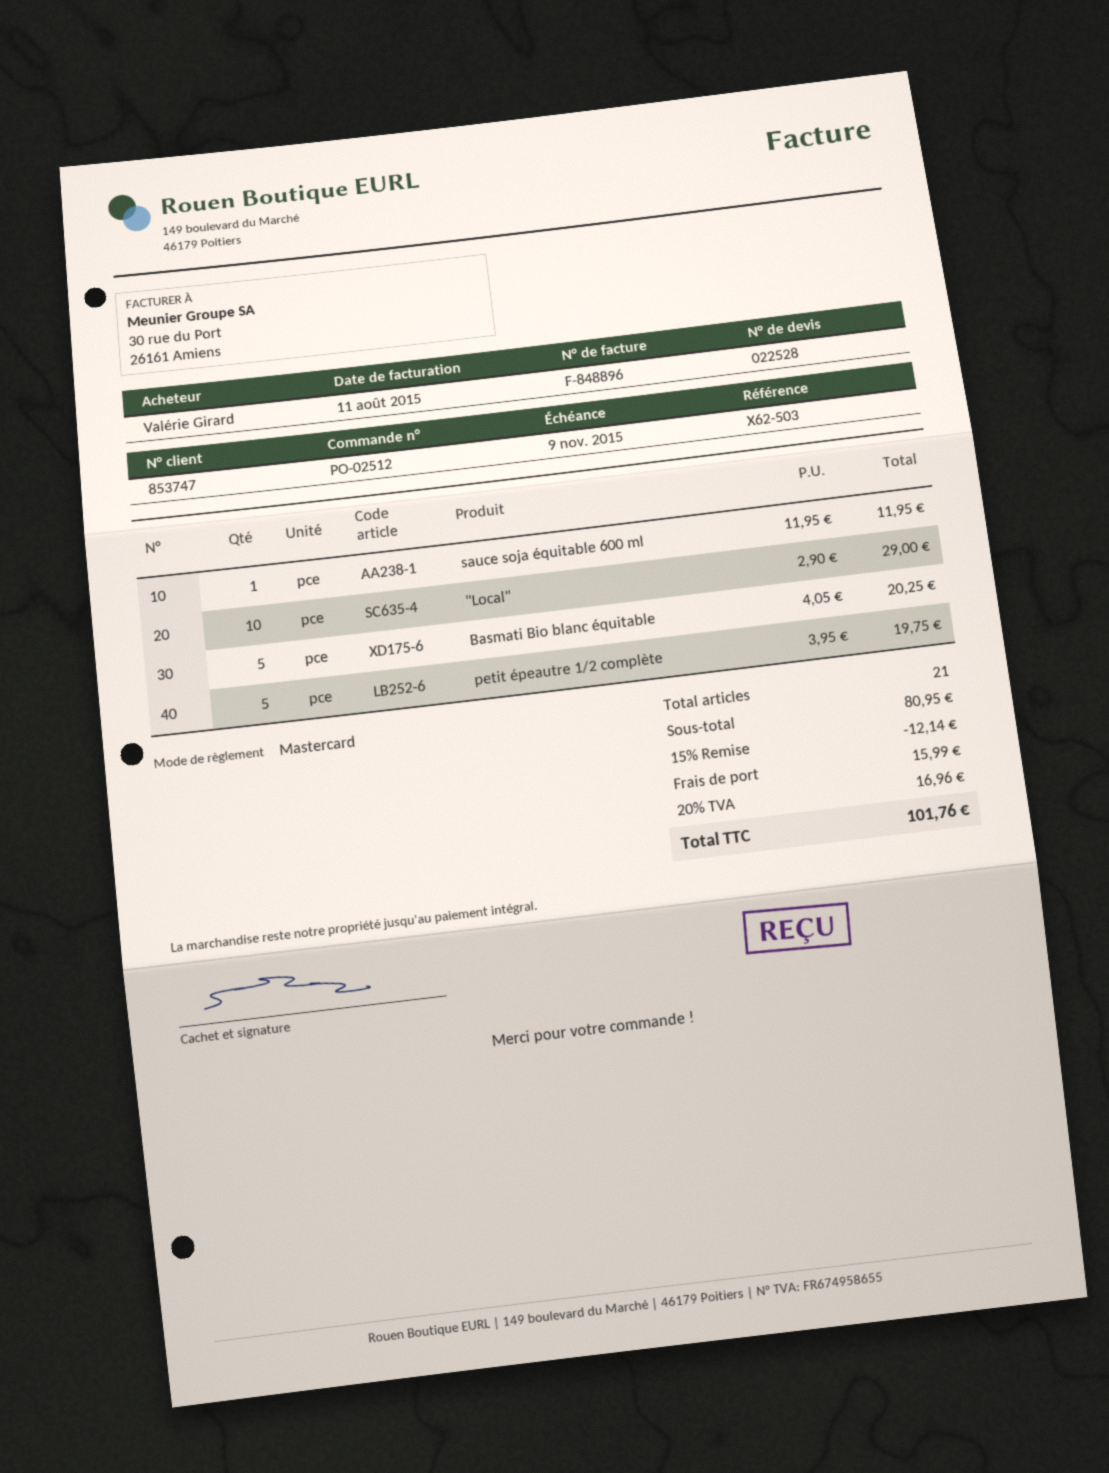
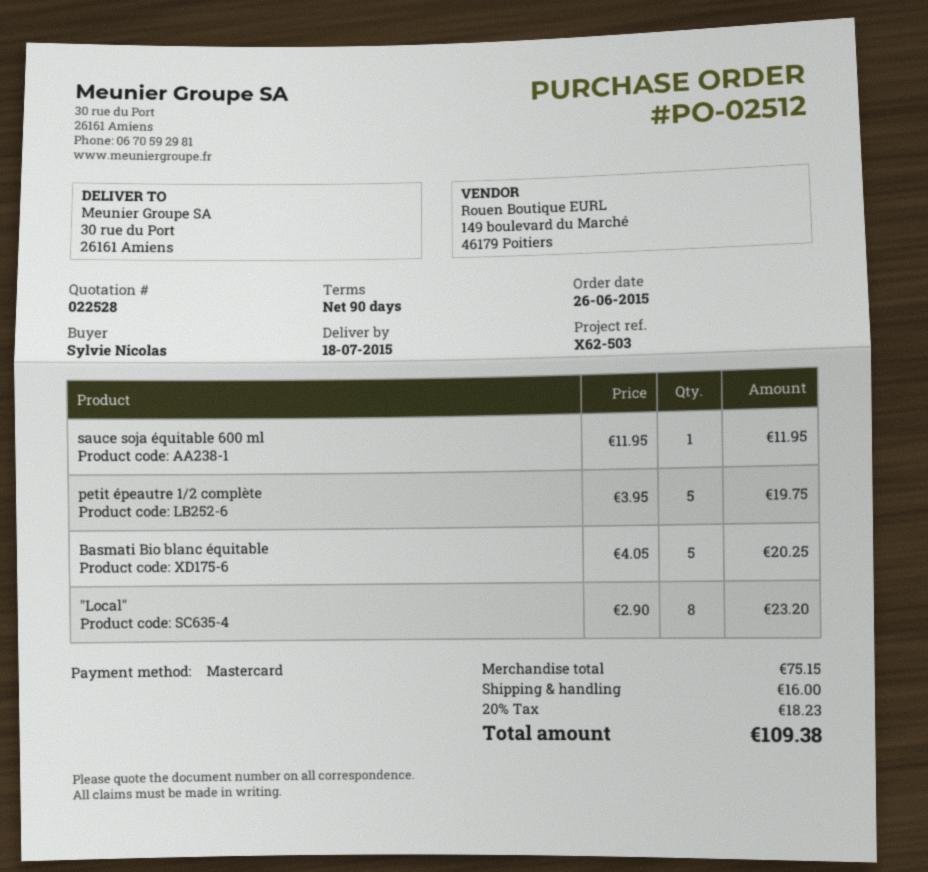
ordered by: Valérie Girard -> Sylvie Nicolas
"Local": 10 x 2.90 = 29.00 -> 8 x 2.90 = 23.20
subtotal: 80.95 -> 75.15
discount: 15% = 12.14 -> none
shipping: 15.99 -> 16.00
tax: 20% = 16.96 -> 20% = 18.23
total: 101.76 -> 109.38

